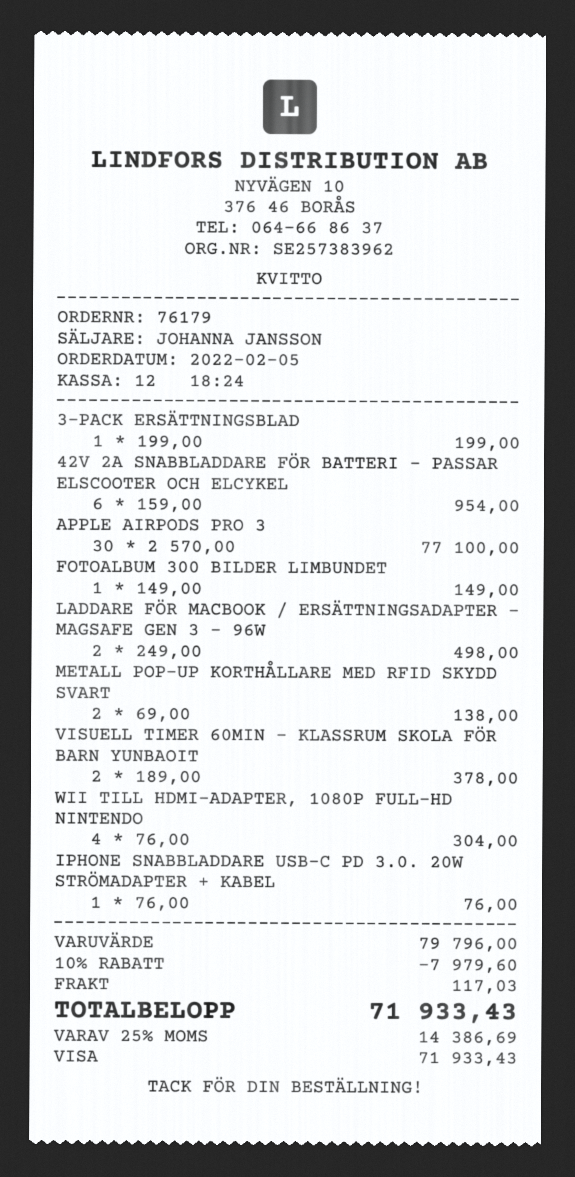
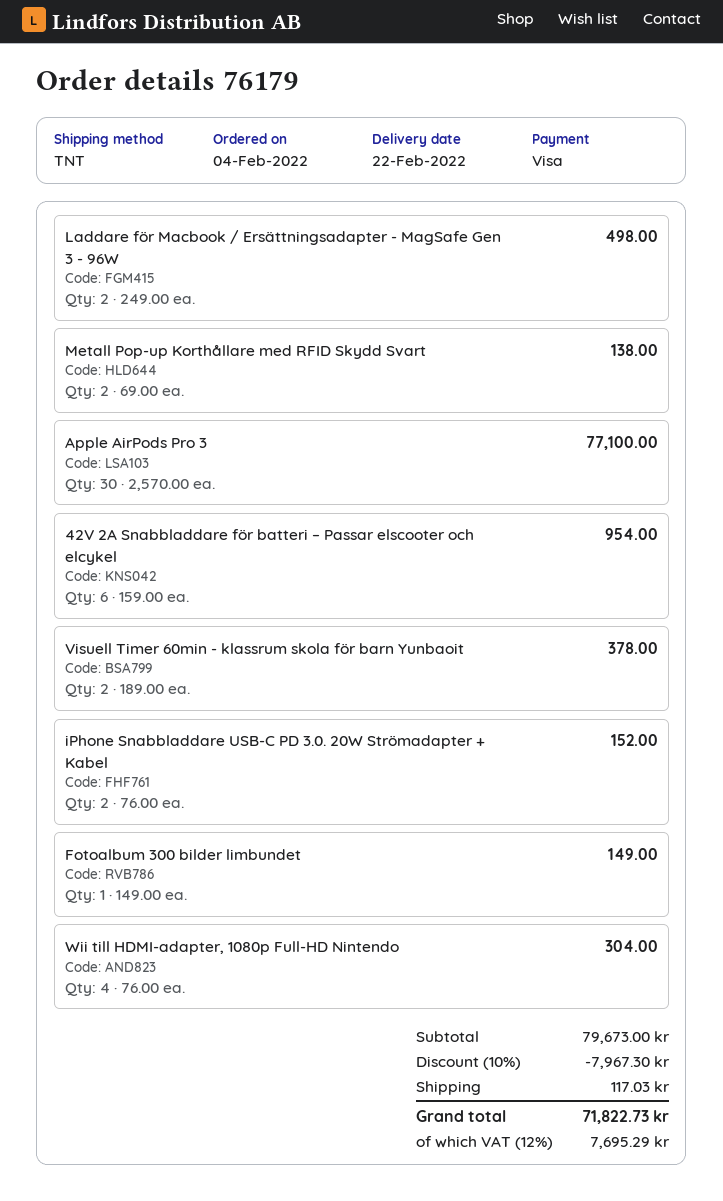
order date: 2022-02-05 -> 2022-02-04
3-PACK ERSÄTTNINGSBLAD: 1 x 199.00 = 199.00 -> none
IPHONE SNABBLADDARE USB-C PD 3.0. 20W STRÖMADAPTER + KABEL: 1 x 76.00 = 76.00 -> 2 x 76.00 = 152.00
subtotal: 79796.00 -> 79673.00
discount: 10% = 7979.60 -> 10% = 7967.30
tax: 25% = 14386.69 -> 12% = 7695.29
total: 71933.43 -> 71822.73

